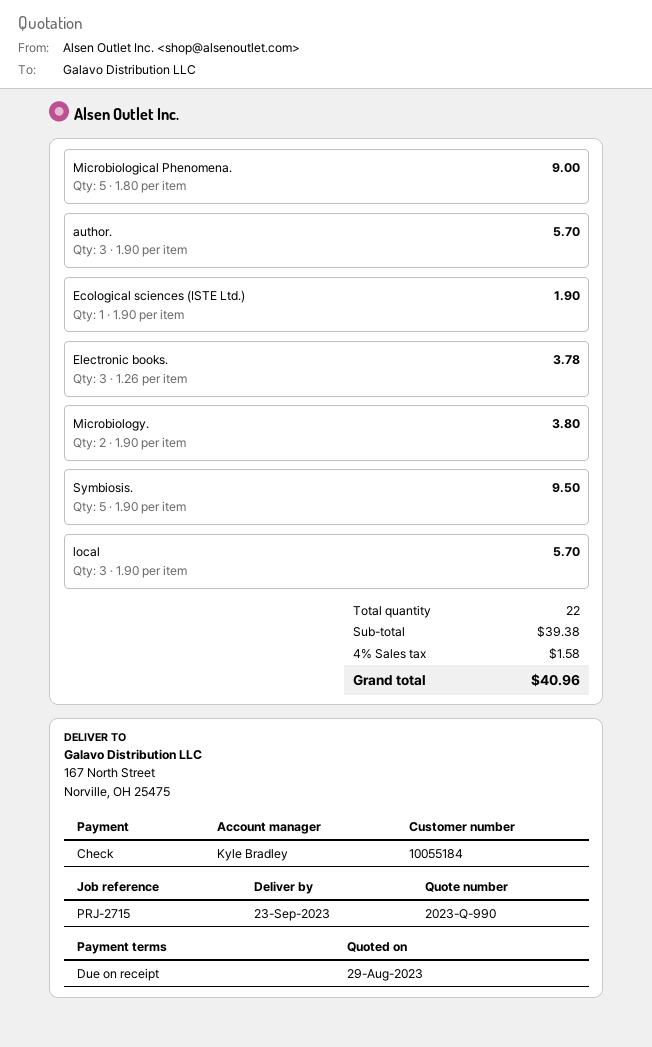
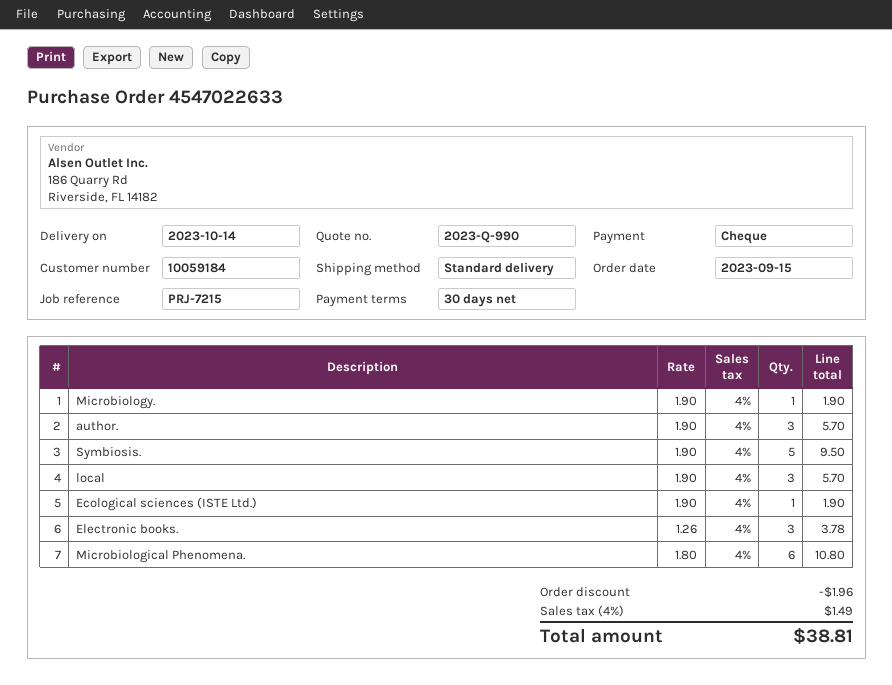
delivery date: 2023-09-23 -> 2023-10-14
payment terms: on receipt -> 30 days
customer number: 10055184 -> 10059184
reference: PRJ-2715 -> PRJ-7215
Microbiological Phenomena.: 5 x 1.80 = 9.00 -> 6 x 1.80 = 10.80
Microbiology.: 2 x 1.90 = 3.80 -> 1 x 1.90 = 1.90
discount: none -> 1.96
tax: 4% = 1.58 -> 4% = 1.49
total: 40.96 -> 38.81

